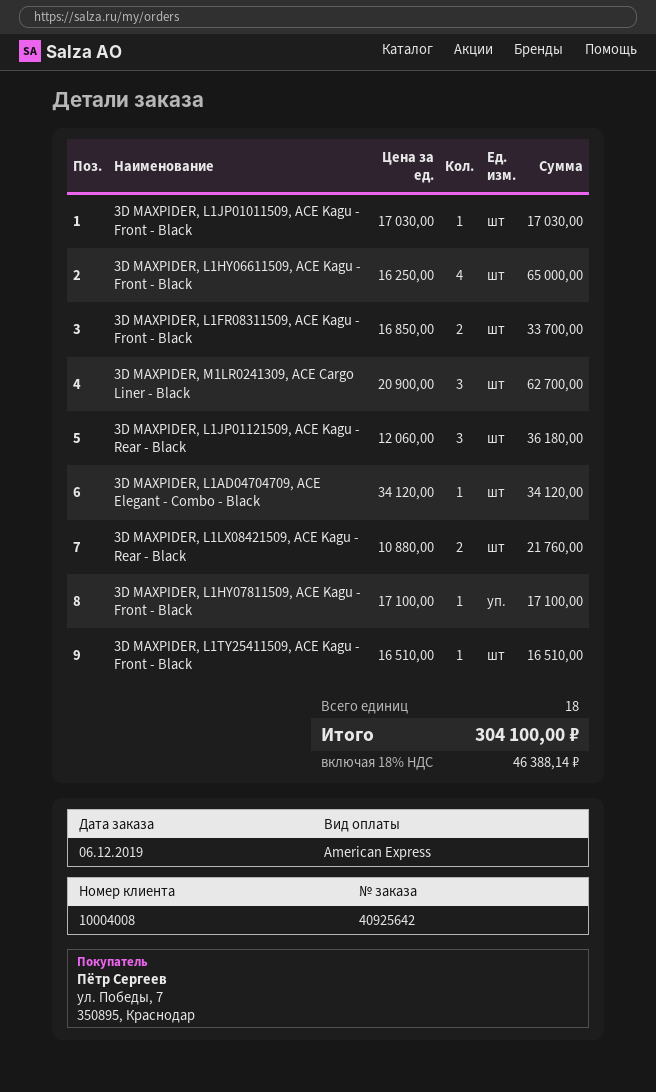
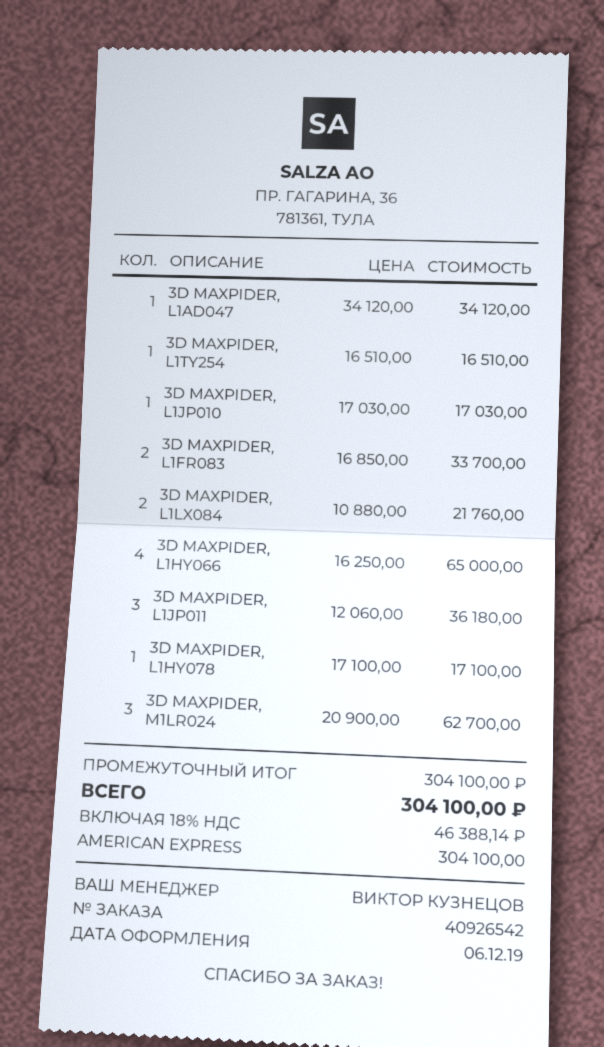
order number: 40925642 -> 40926542

